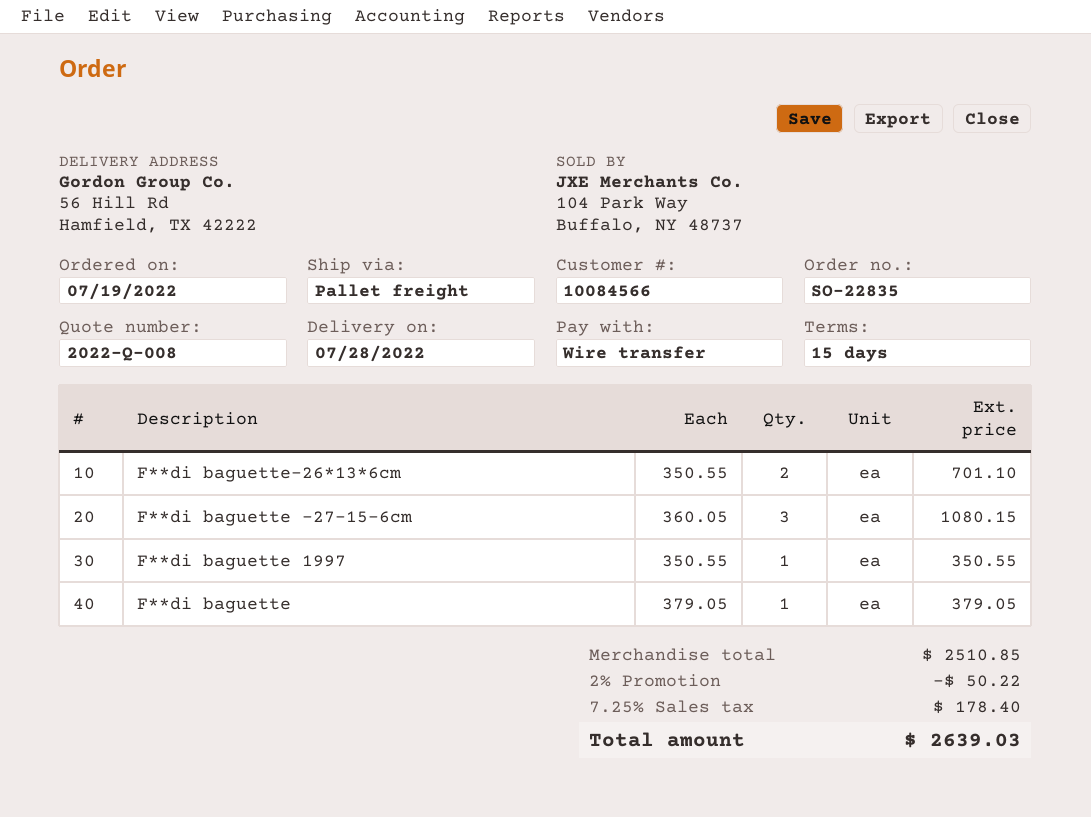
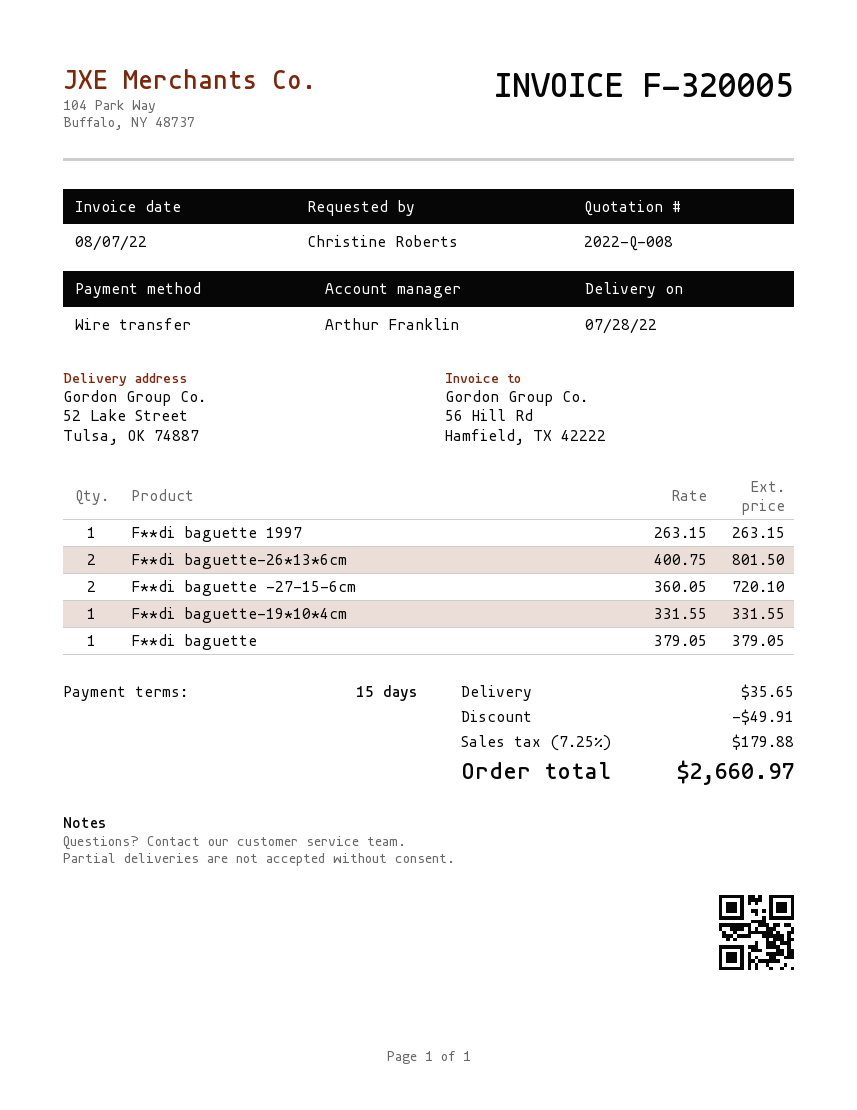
ship to: 56 Hill Rd, Hamfield, TX 42222 -> 52 Lake Street, Tulsa, OK 74887
F**di baguette-26*13*6cm: 2 x 350.55 = 701.10 -> 2 x 400.75 = 801.50
F**di baguette -27-15-6cm: 3 x 360.05 = 1080.15 -> 2 x 360.05 = 720.10
F**di baguette 1997: 1 x 350.55 = 350.55 -> 1 x 263.15 = 263.15
F**di baguette-19*10*4cm: none -> 1 x 331.55 = 331.55
discount: 50.22 -> 49.91
shipping: none -> 35.65
tax: 7.25% = 178.40 -> 7.25% = 179.88
total: 2639.03 -> 2660.97

